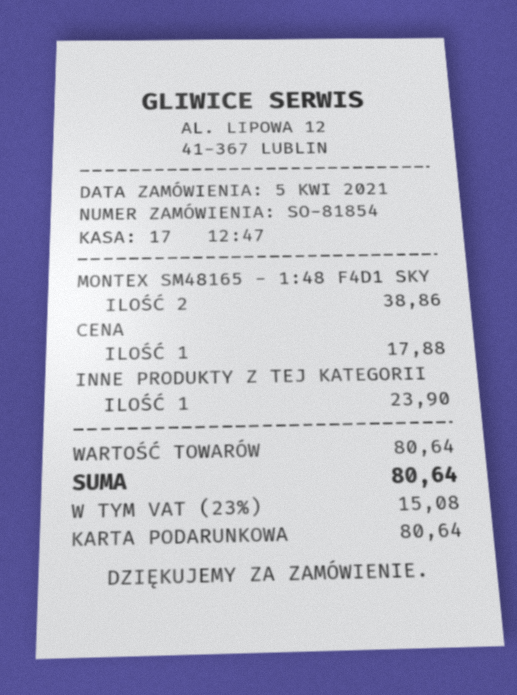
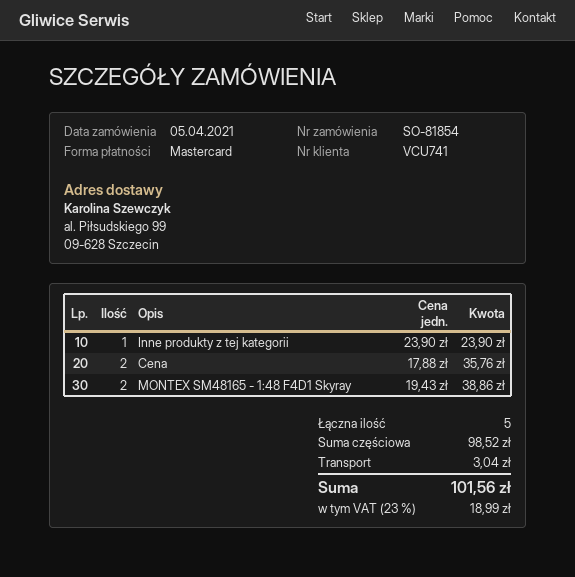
payment method: gift card -> Mastercard
CENA: 1 for 17.88 -> 2 for 35.76
subtotal: 80.64 -> 98.52
shipping: none -> 3.04
tax: 23% = 15.08 -> 23% = 18.99
total: 80.64 -> 101.56

